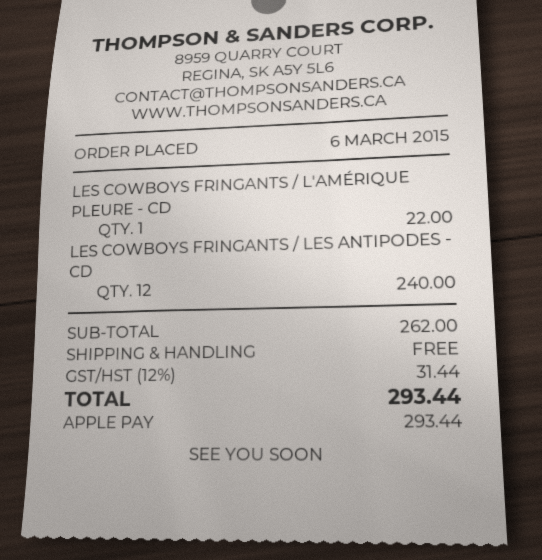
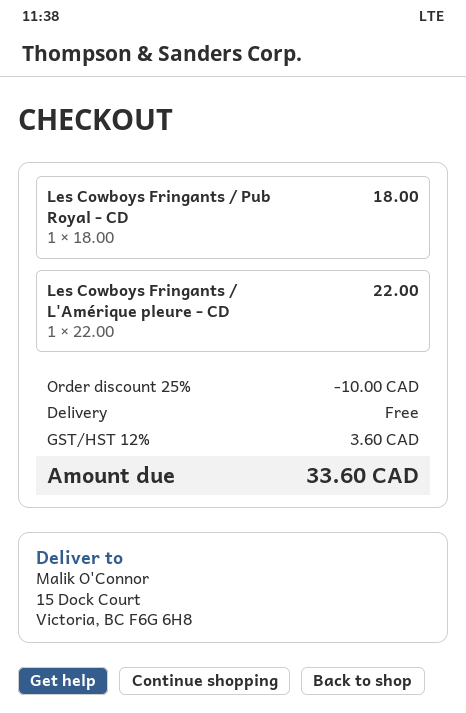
LES COWBOYS FRINGANTS / LES ANTIPODES - CD: 12 for 240.00 -> none
Les Cowboys Fringants / Pub Royal - CD: none -> 1 for 18.00
discount: none -> 25% = 10.00
tax: 12% = 31.44 -> 12% = 3.60
total: 293.44 -> 33.60

